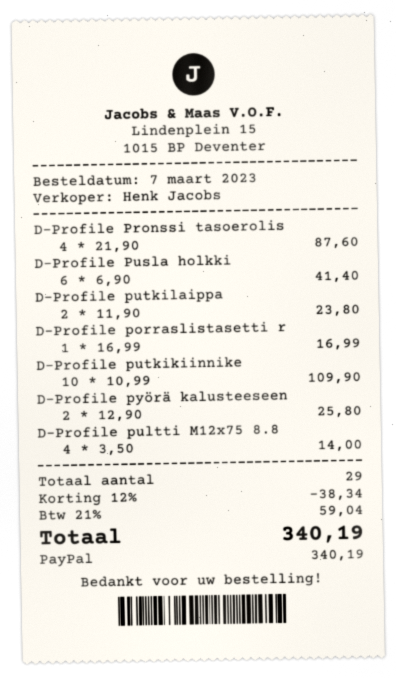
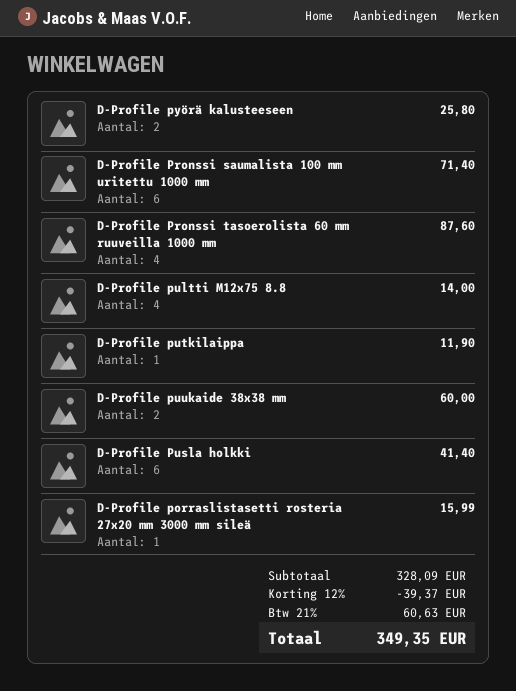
D-Profile putkilaippa: 2 for 23.80 -> 1 for 11.90
D-Profile porraslistasetti r: 1 for 16.99 -> 1 for 15.99
D-Profile putkikiinnike: 10 for 109.90 -> none
D-Profile Pronssi saumalista 100 mm uritettu 1000 mm: none -> 6 for 71.40
D-Profile puukaide 38x38 mm: none -> 2 for 60.00
discount: 12% = 38.34 -> 12% = 39.37
tax: 21% = 59.04 -> 21% = 60.63
total: 340.19 -> 349.35

